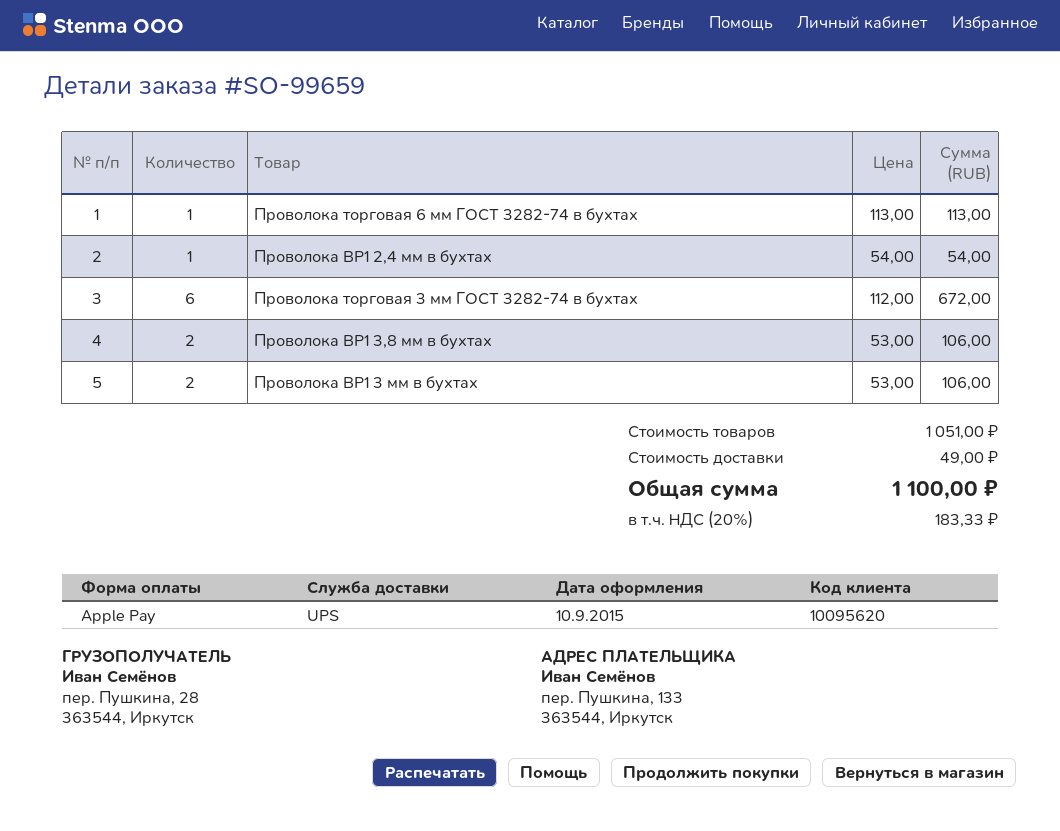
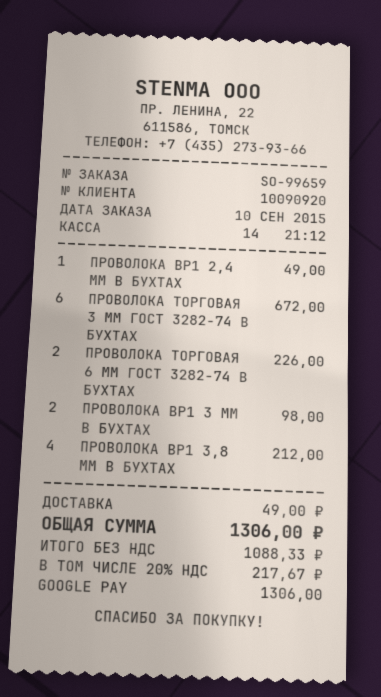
customer number: 10095620 -> 10090920
payment method: Apple Pay -> Google Pay
Проволока торговая 6 мм ГОСТ 3282-74 в бухтах: 1 for 113.00 -> 2 for 226.00
Проволока ВР1 2,4 мм в бухтах: 1 for 54.00 -> 1 for 49.00
Проволока ВР1 3,8 мм в бухтах: 2 for 106.00 -> 4 for 212.00
Проволока ВР1 3 мм в бухтах: 2 for 106.00 -> 2 for 98.00
tax: 20% = 183.33 -> 20% = 217.67
total: 1100.00 -> 1306.00

